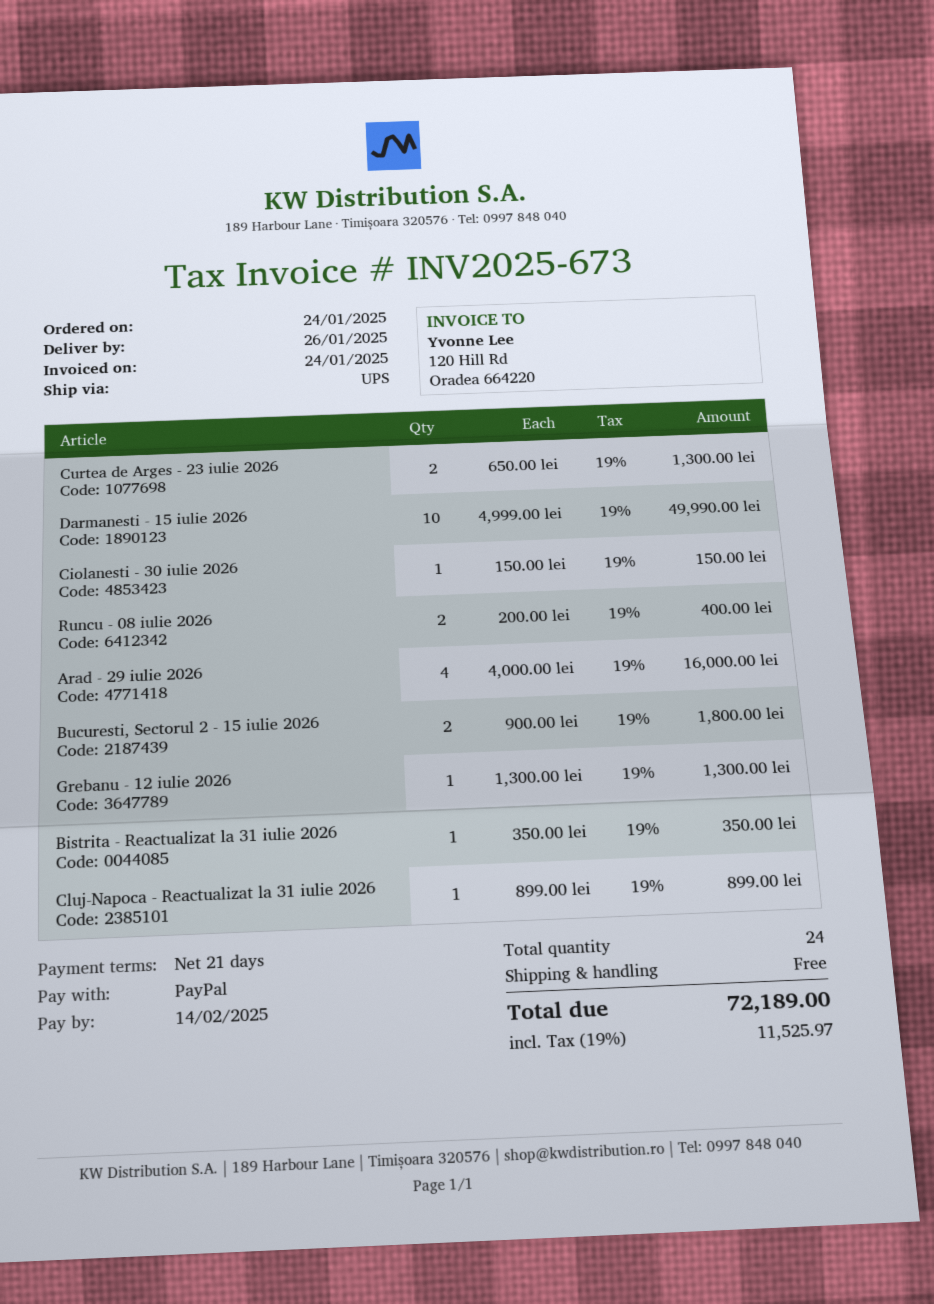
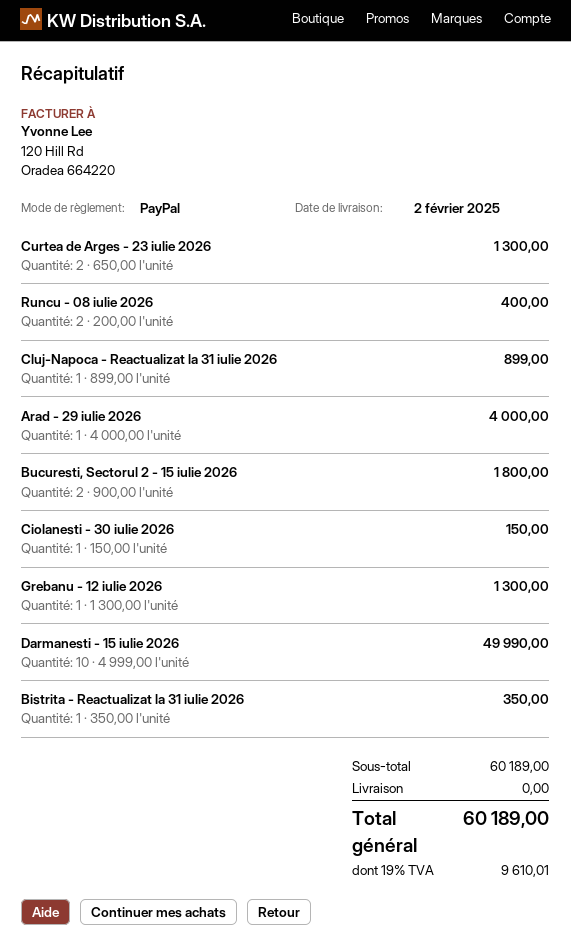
delivery date: 2025-01-26 -> 2025-02-02
Arad - 29 iulie 2026: 4 x 4000.00 = 16000.00 -> 1 x 4000.00 = 4000.00
tax: 19% = 11525.97 -> 19% = 9610.01
total: 72189.00 -> 60189.00

